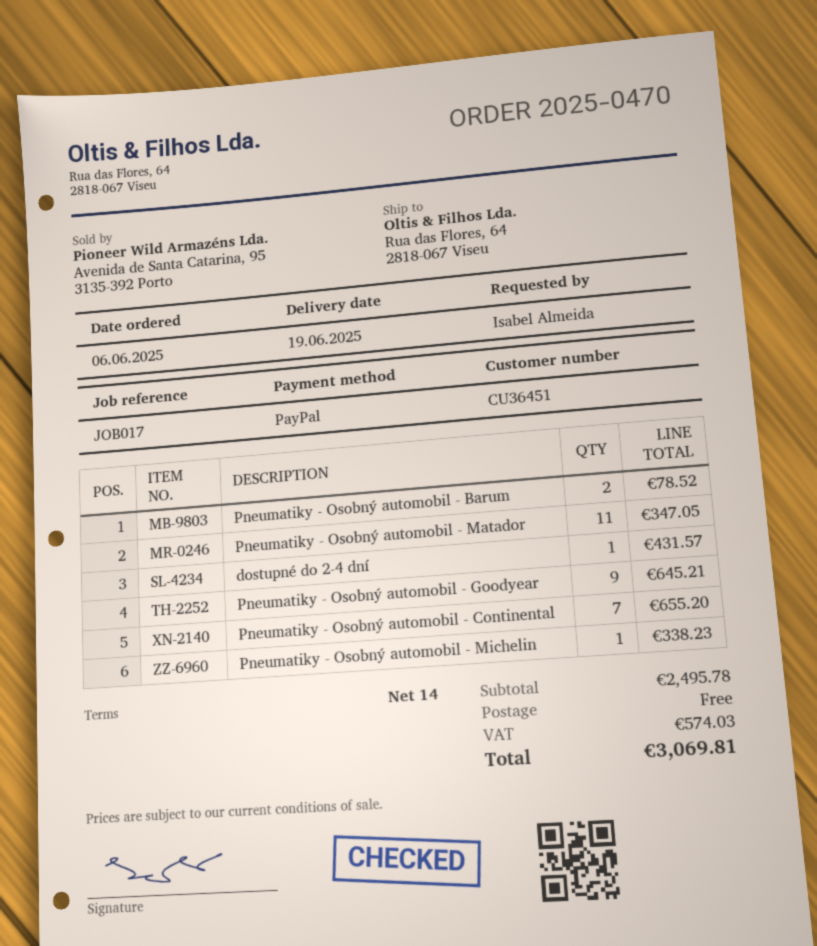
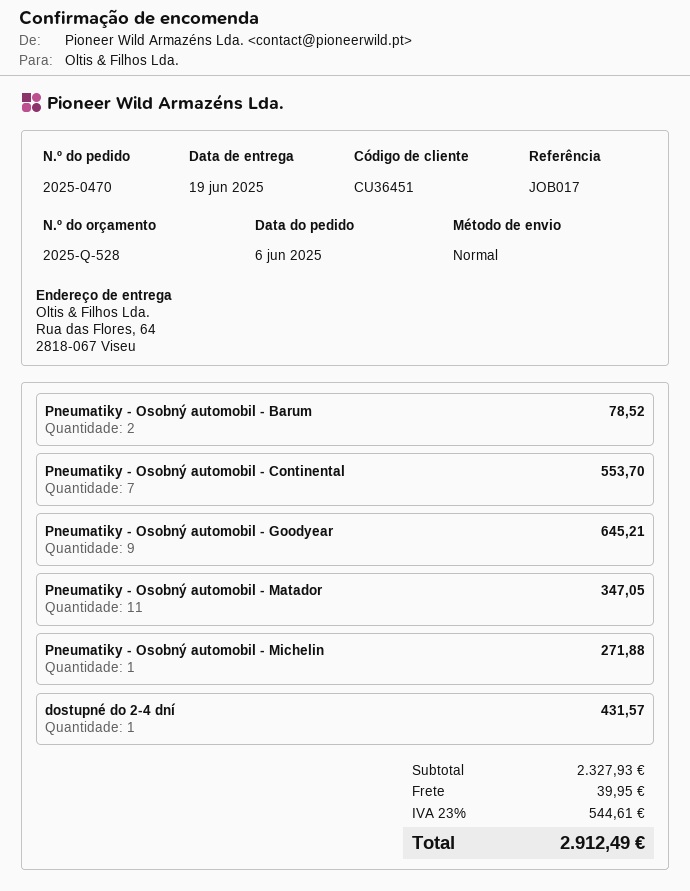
Pneumatiky - Osobný automobil - Continental: 7 for 655.20 -> 7 for 553.70
Pneumatiky - Osobný automobil - Michelin: 1 for 338.23 -> 1 for 271.88
subtotal: 2495.78 -> 2327.93
shipping: 0.00 -> 39.95
tax: 574.03 -> 544.61
total: 3069.81 -> 2912.49

